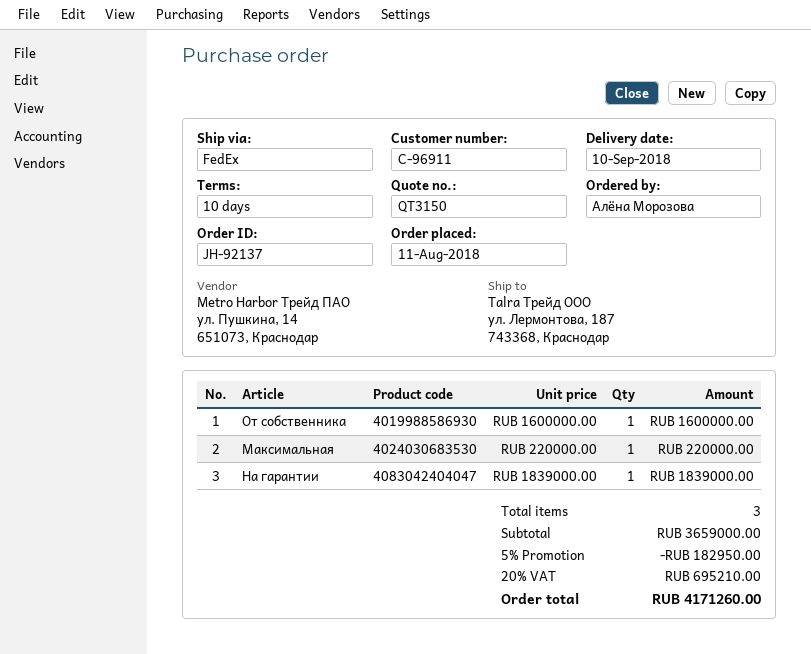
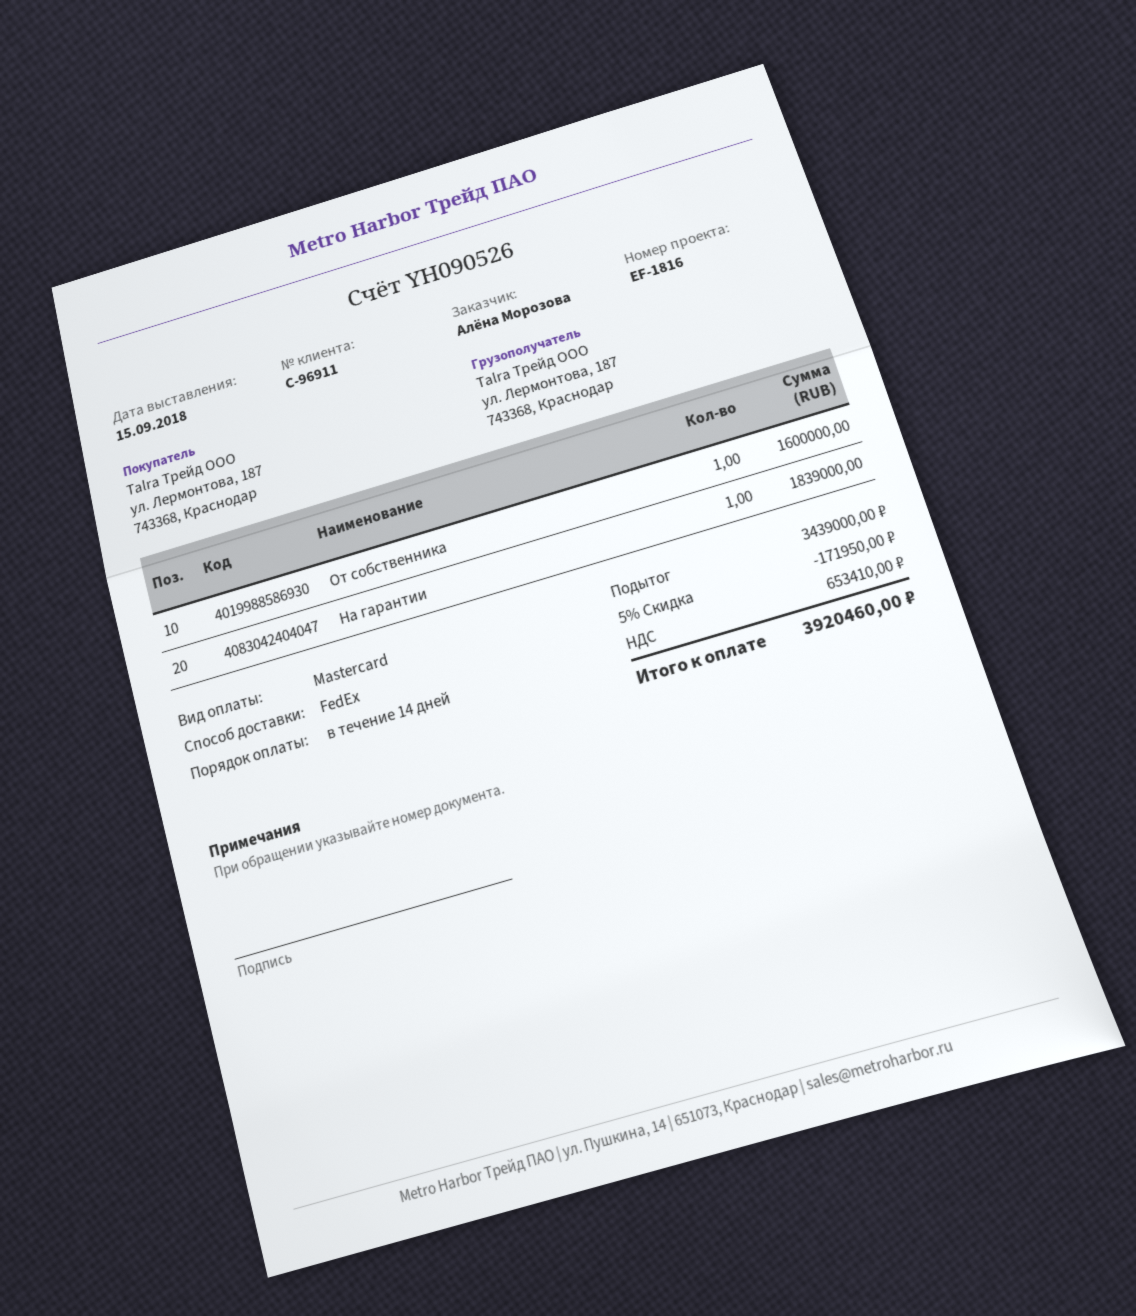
payment terms: 10 days -> 14 days
Максимальная: 1 for 220000.00 -> none
subtotal: 3659000.00 -> 3439000.00
discount: 5% = 182950.00 -> 5% = 171950.00
tax: 695210.00 -> 653410.00
total: 4171260.00 -> 3920460.00

